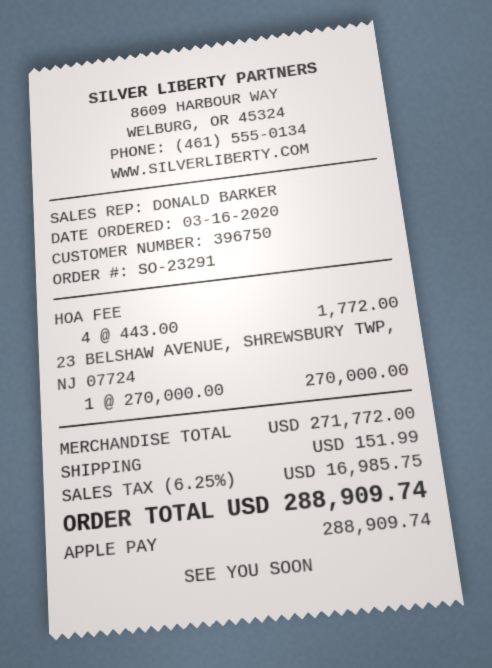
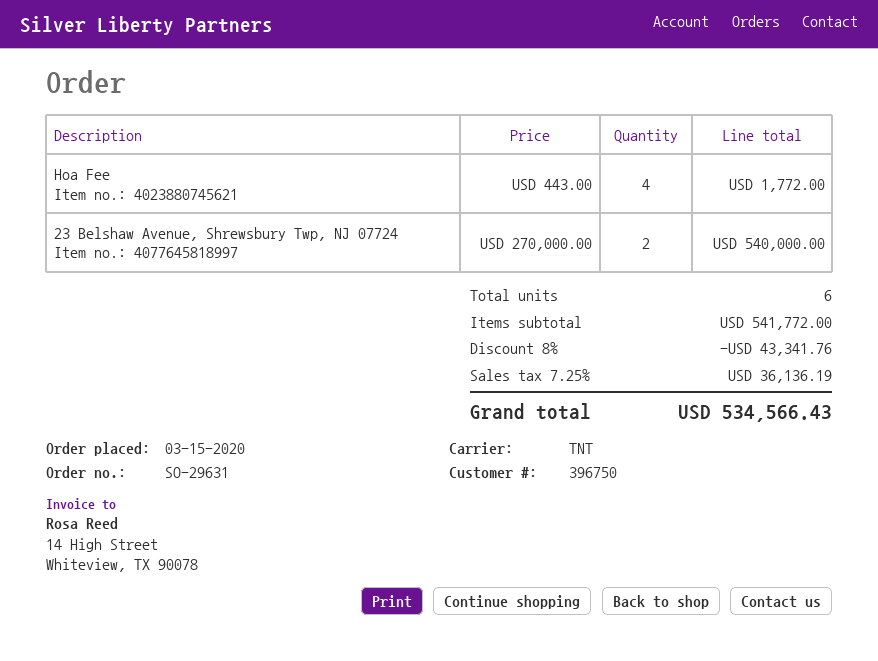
order number: SO-23291 -> SO-29631
order date: 2020-03-16 -> 2020-03-15
23 BELSHAW AVENUE, SHREWSBURY TWP, NJ 07724: 1 x 270000.00 = 270000.00 -> 2 x 270000.00 = 540000.00
subtotal: 271772.00 -> 541772.00
discount: none -> 8% = 43341.76
shipping: 151.99 -> none
tax: 6.25% = 16985.75 -> 7.25% = 36136.19
total: 288909.74 -> 534566.43

